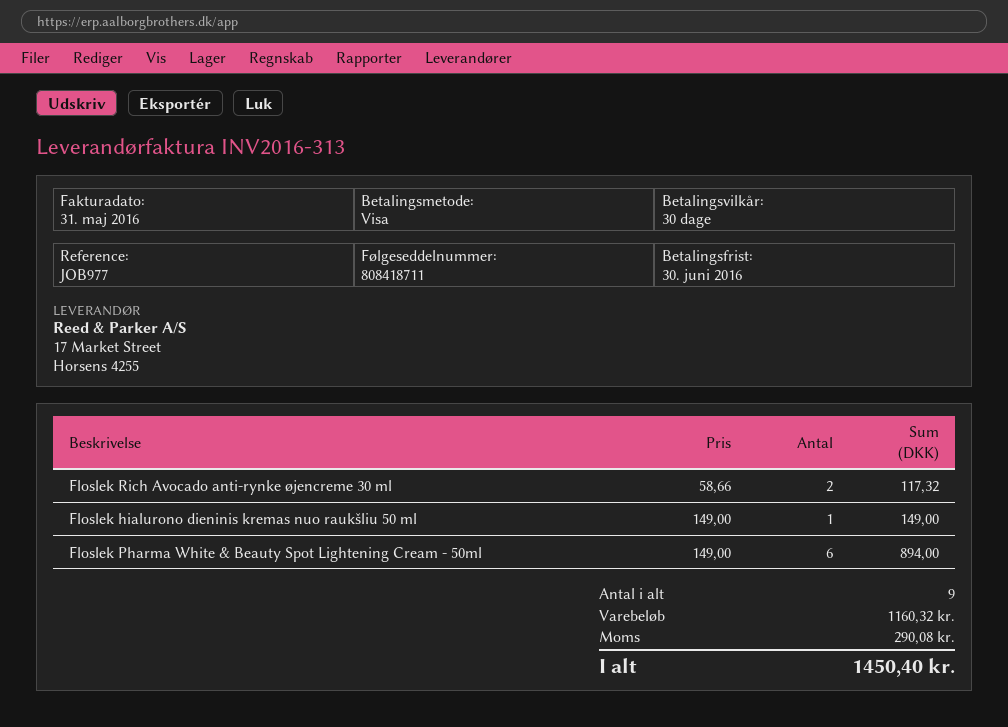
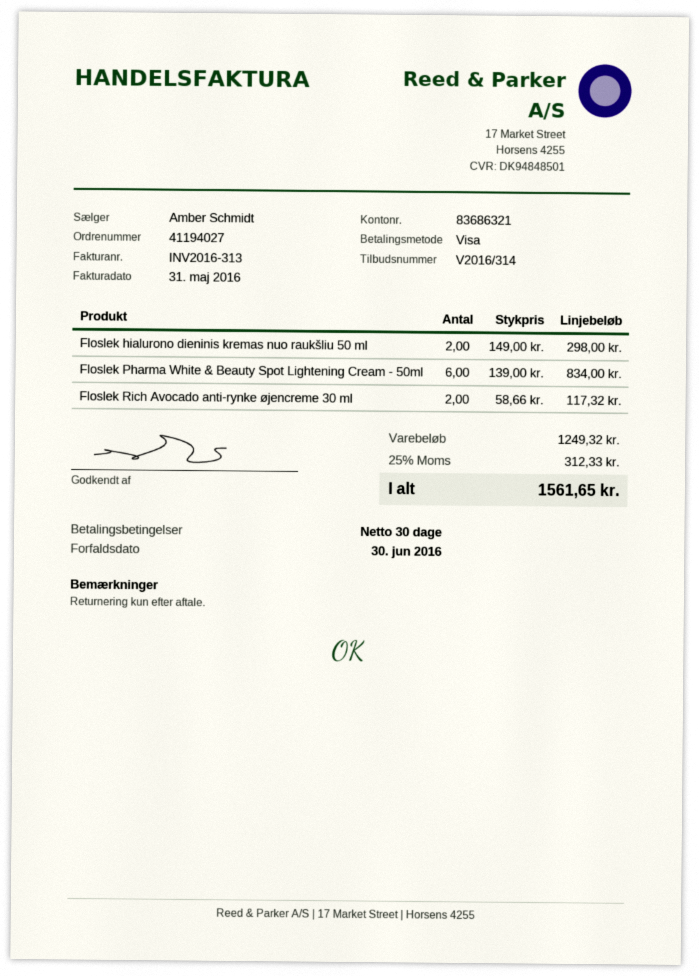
Floslek hialurono dieninis kremas nuo raukšliu 50 ml: 1 x 149.00 = 149.00 -> 2 x 149.00 = 298.00
Floslek Pharma White & Beauty Spot Lightening Cream - 50ml: 6 x 149.00 = 894.00 -> 6 x 139.00 = 834.00
subtotal: 1160.32 -> 1249.32
tax: 290.08 -> 312.33
total: 1450.40 -> 1561.65

